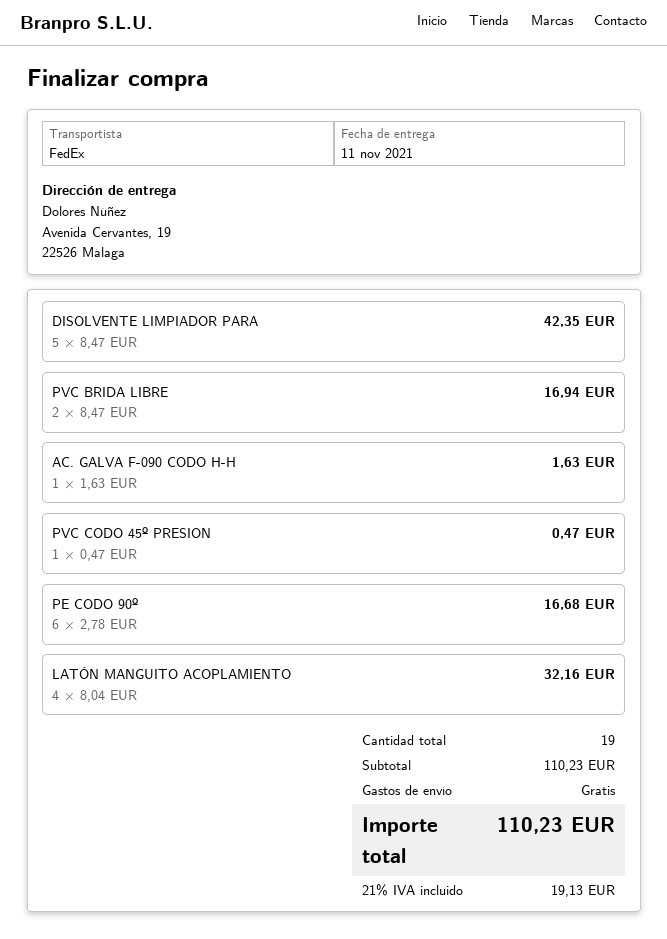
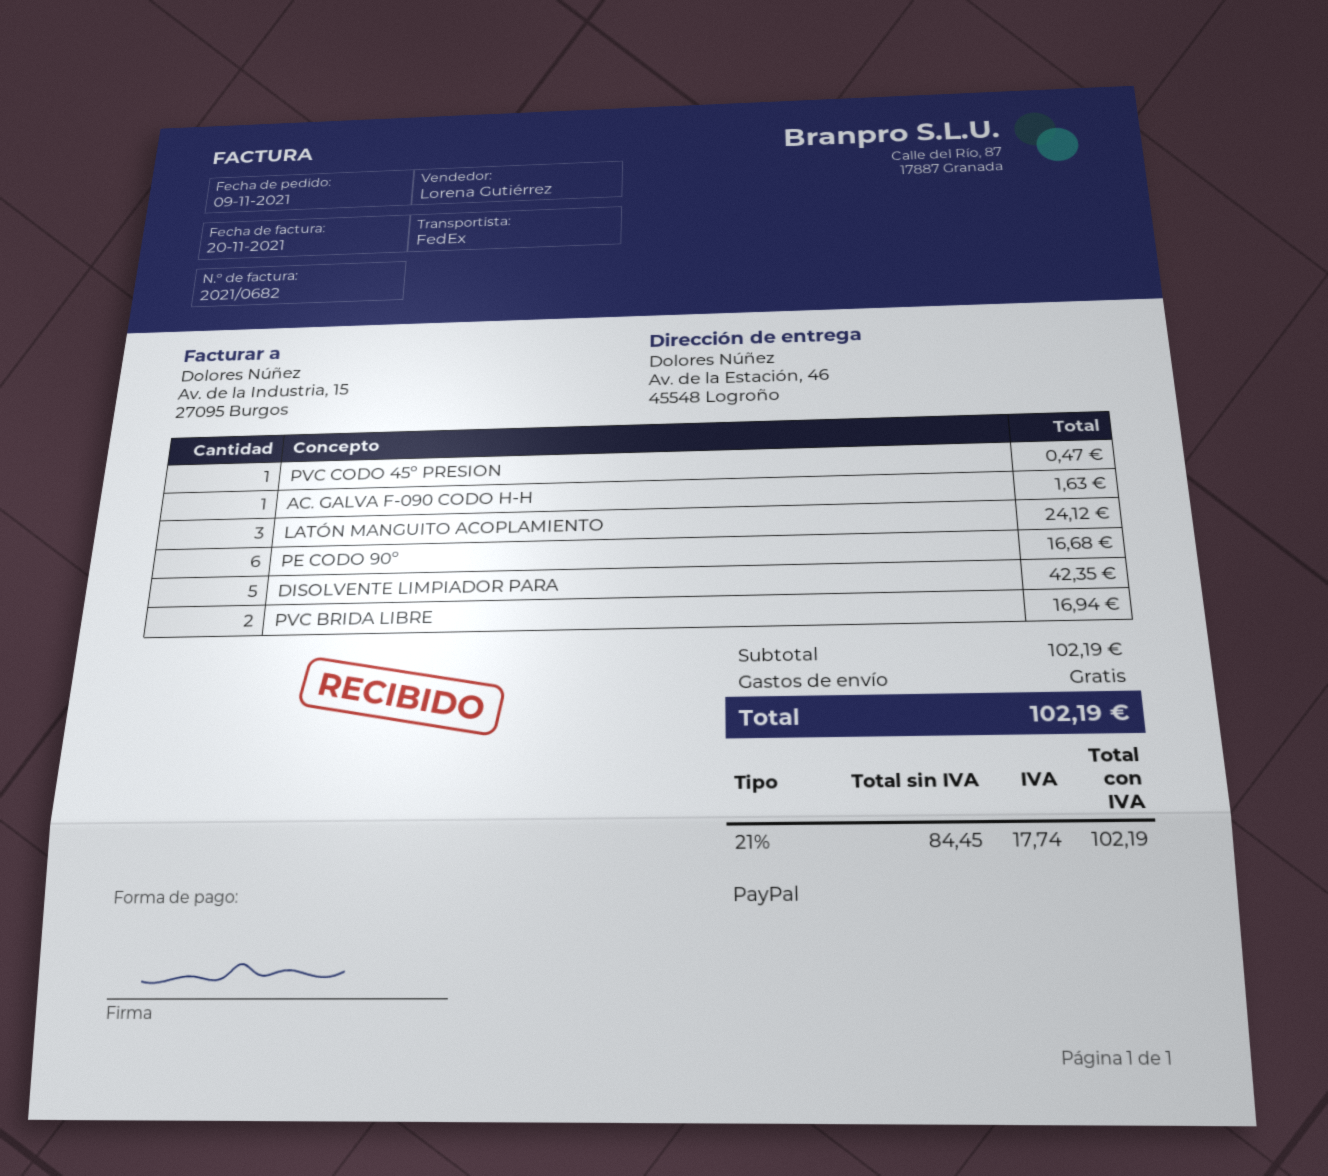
ship to: Avenida Cervantes, 19, 22526 Málaga -> Av. de la Estación, 46, 45548 Logroño
LATÓN MANGUITO ACOPLAMIENTO: 4 for 32.16 -> 3 for 24.12
subtotal: 110.23 -> 102.19
tax: 21% = 19.13 -> 21% = 17.74
total: 110.23 -> 102.19

